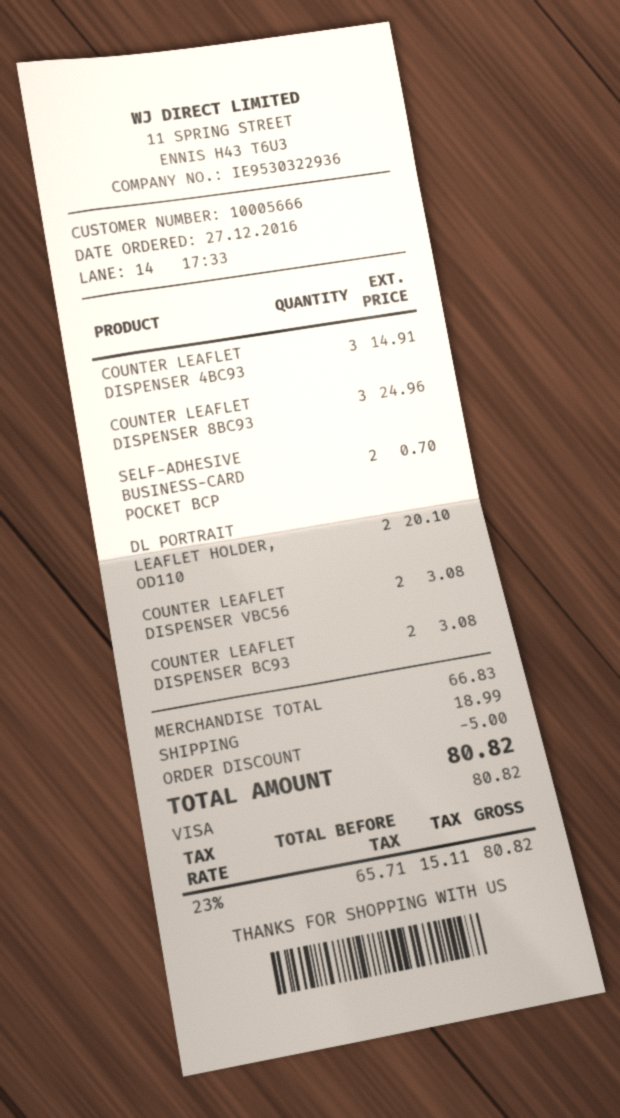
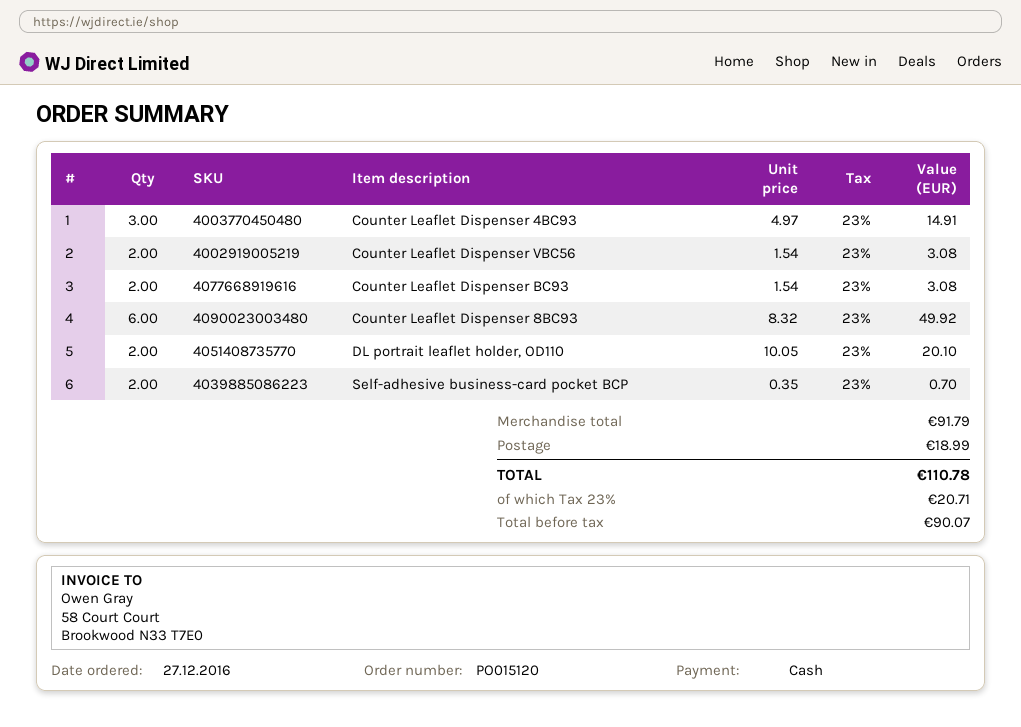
payment method: Visa -> cash
COUNTER LEAFLET DISPENSER 8BC93: 3 for 24.96 -> 6 for 49.92
subtotal: 66.83 -> 91.79
discount: 5.00 -> none
net: 65.71 -> 90.07
tax: 23% = 15.11 -> 23% = 20.71
total: 80.82 -> 110.78

